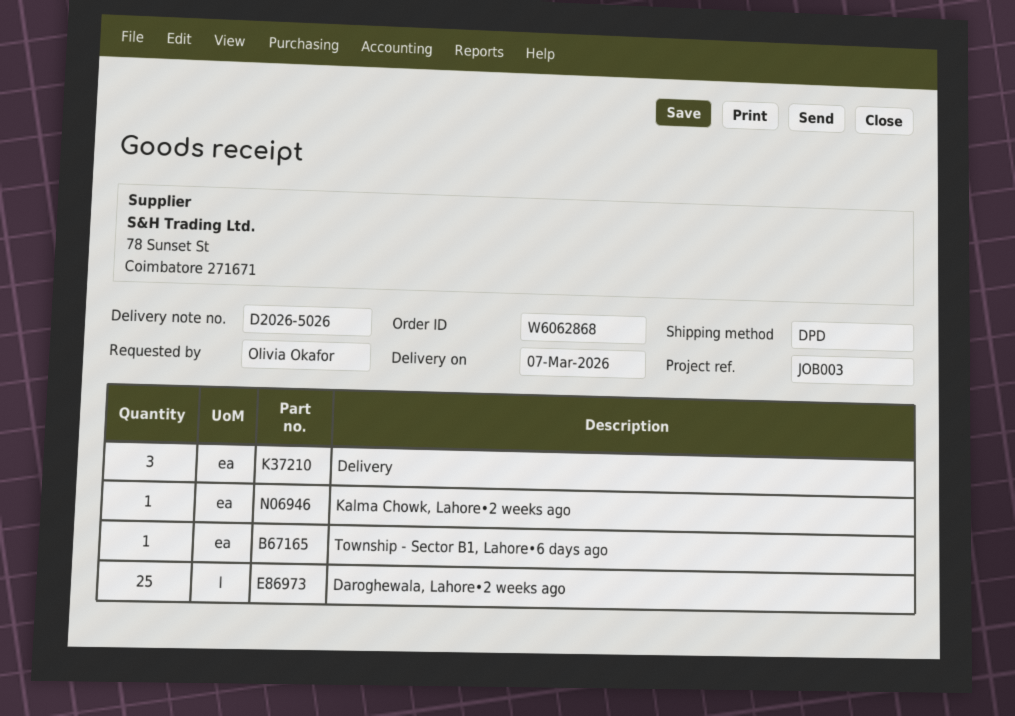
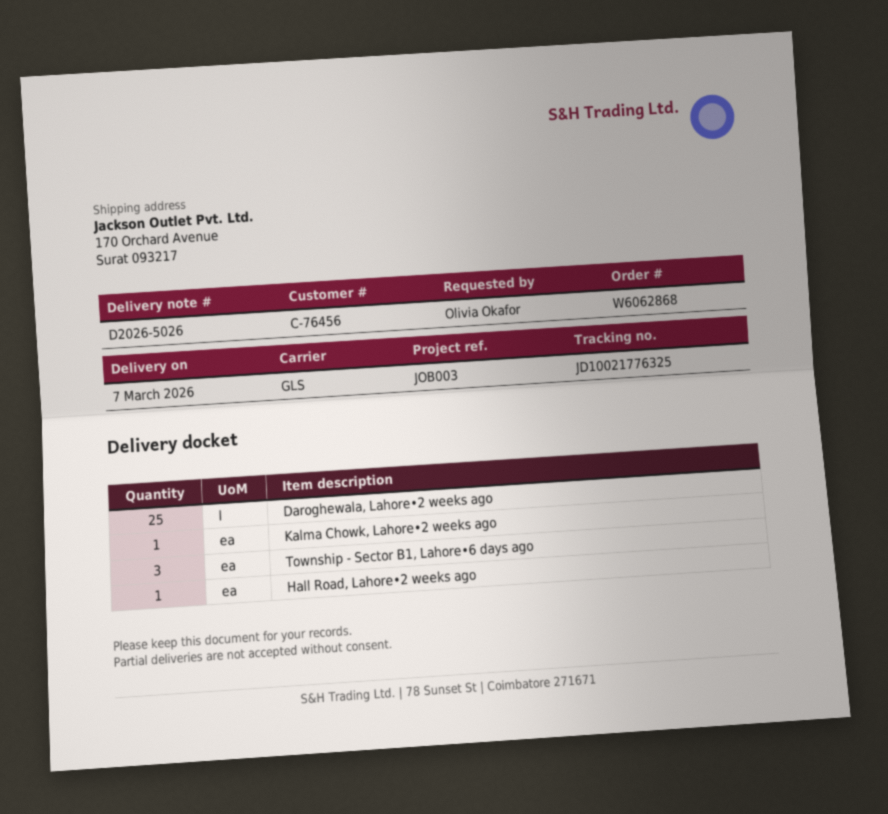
shipping method: DPD -> GLS
Delivery: 3 -> none
Township - Sector B1, Lahore•6 days ago: 1 -> 3
Hall Road, Lahore•2 weeks ago: none -> 1

